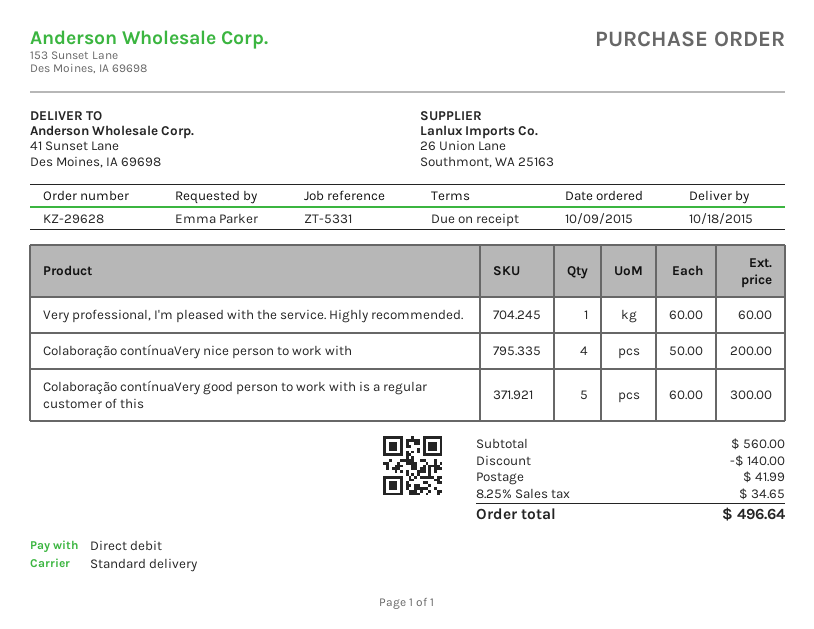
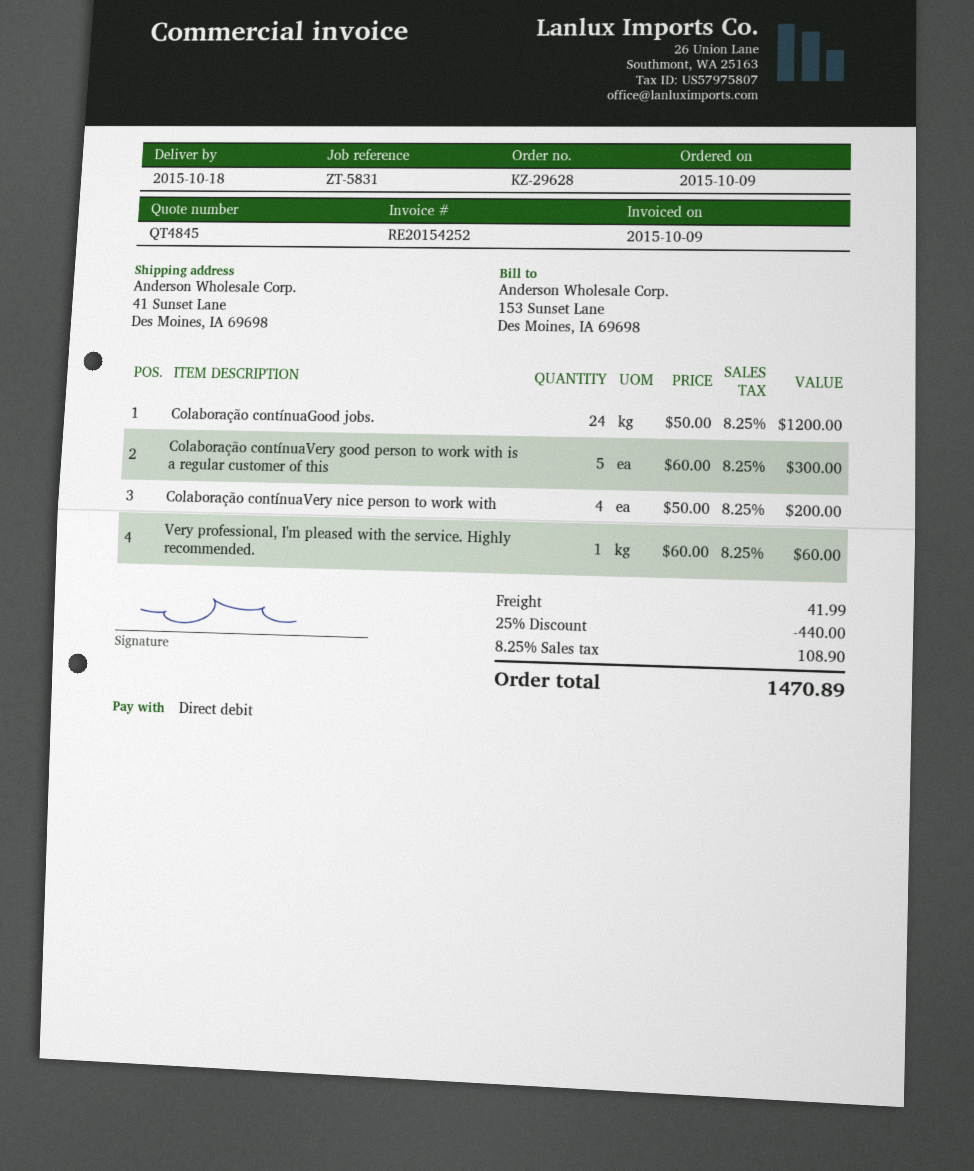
reference: ZT-5331 -> ZT-5831
Colaboração contínuaGood jobs.: none -> 24 x 50.00 = 1200.00
discount: 140.00 -> 440.00
tax: 8.25% = 34.65 -> 8.25% = 108.90
total: 496.64 -> 1470.89

